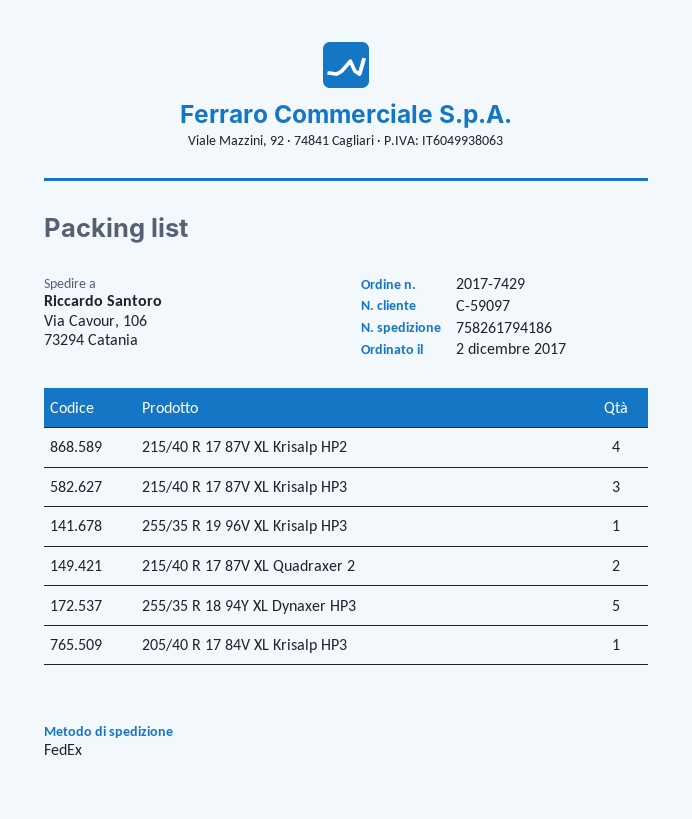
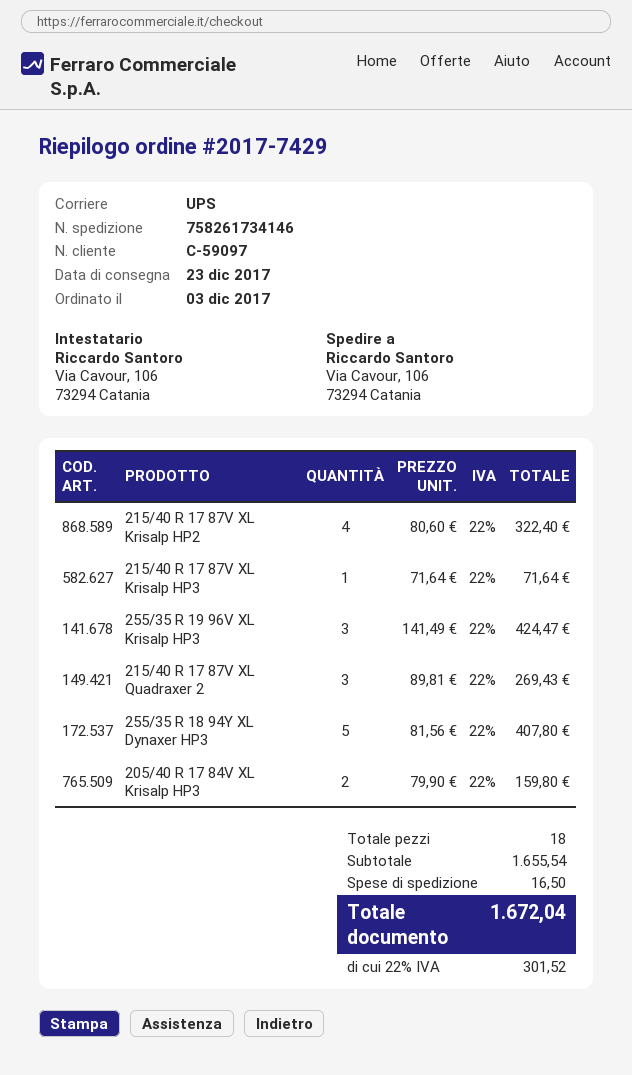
order date: 2017-12-02 -> 2017-12-03
shipping method: FedEx -> UPS
tracking number: 758261794186 -> 758261734146
215/40 R 17 87V XL Krisalp HP3: 3 -> 1
255/35 R 19 96V XL Krisalp HP3: 1 -> 3
215/40 R 17 87V XL Quadraxer 2: 2 -> 3
205/40 R 17 84V XL Krisalp HP3: 1 -> 2

